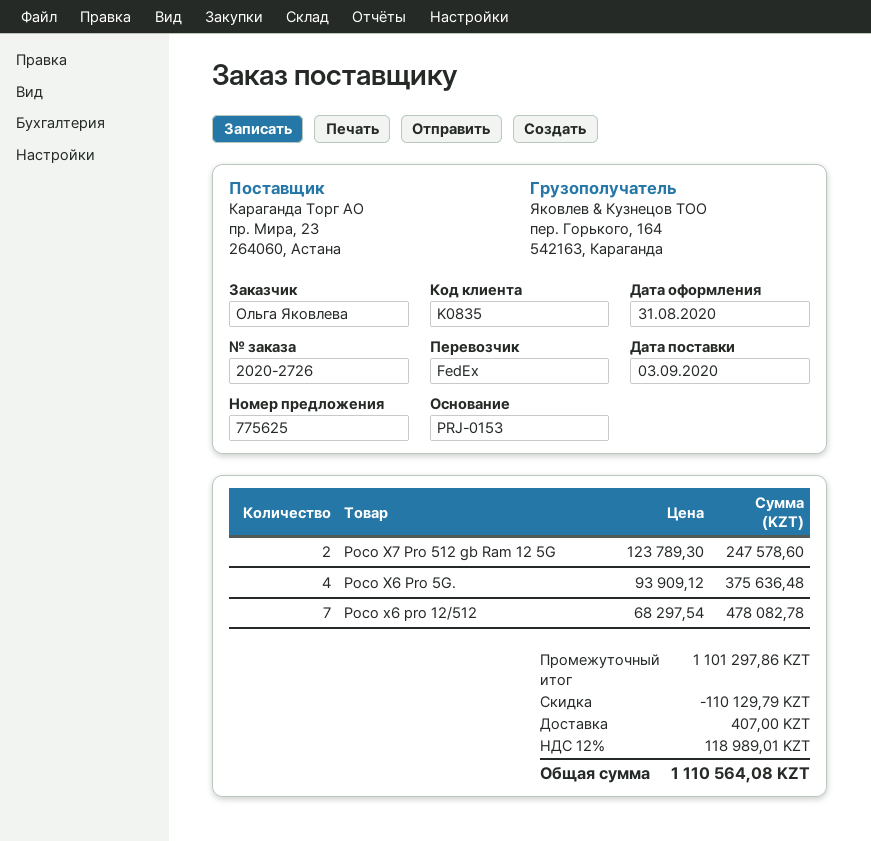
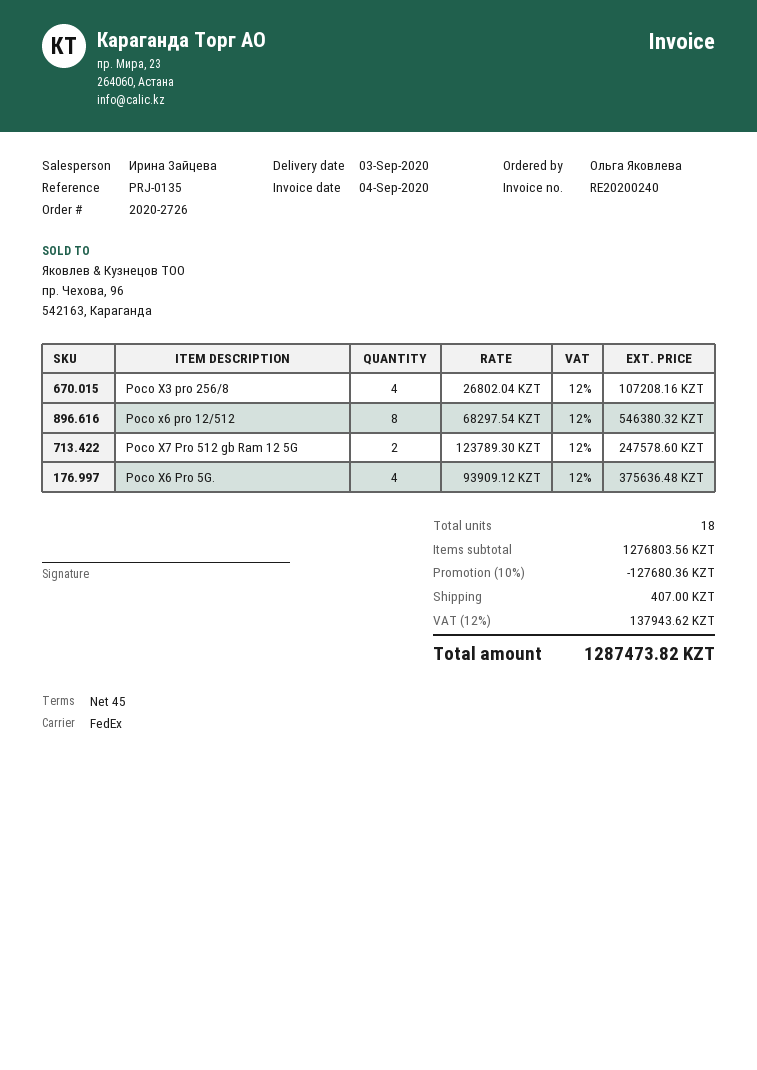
reference: PRJ-0153 -> PRJ-0135
Poco x6 pro 12/512: 7 x 68297.54 = 478082.78 -> 8 x 68297.54 = 546380.32
Poco X3 pro 256/8: none -> 4 x 26802.04 = 107208.16
subtotal: 1101297.86 -> 1276803.56
discount: 110129.79 -> 127680.36
tax: 12% = 118989.01 -> 12% = 137943.62
total: 1110564.08 -> 1287473.82

